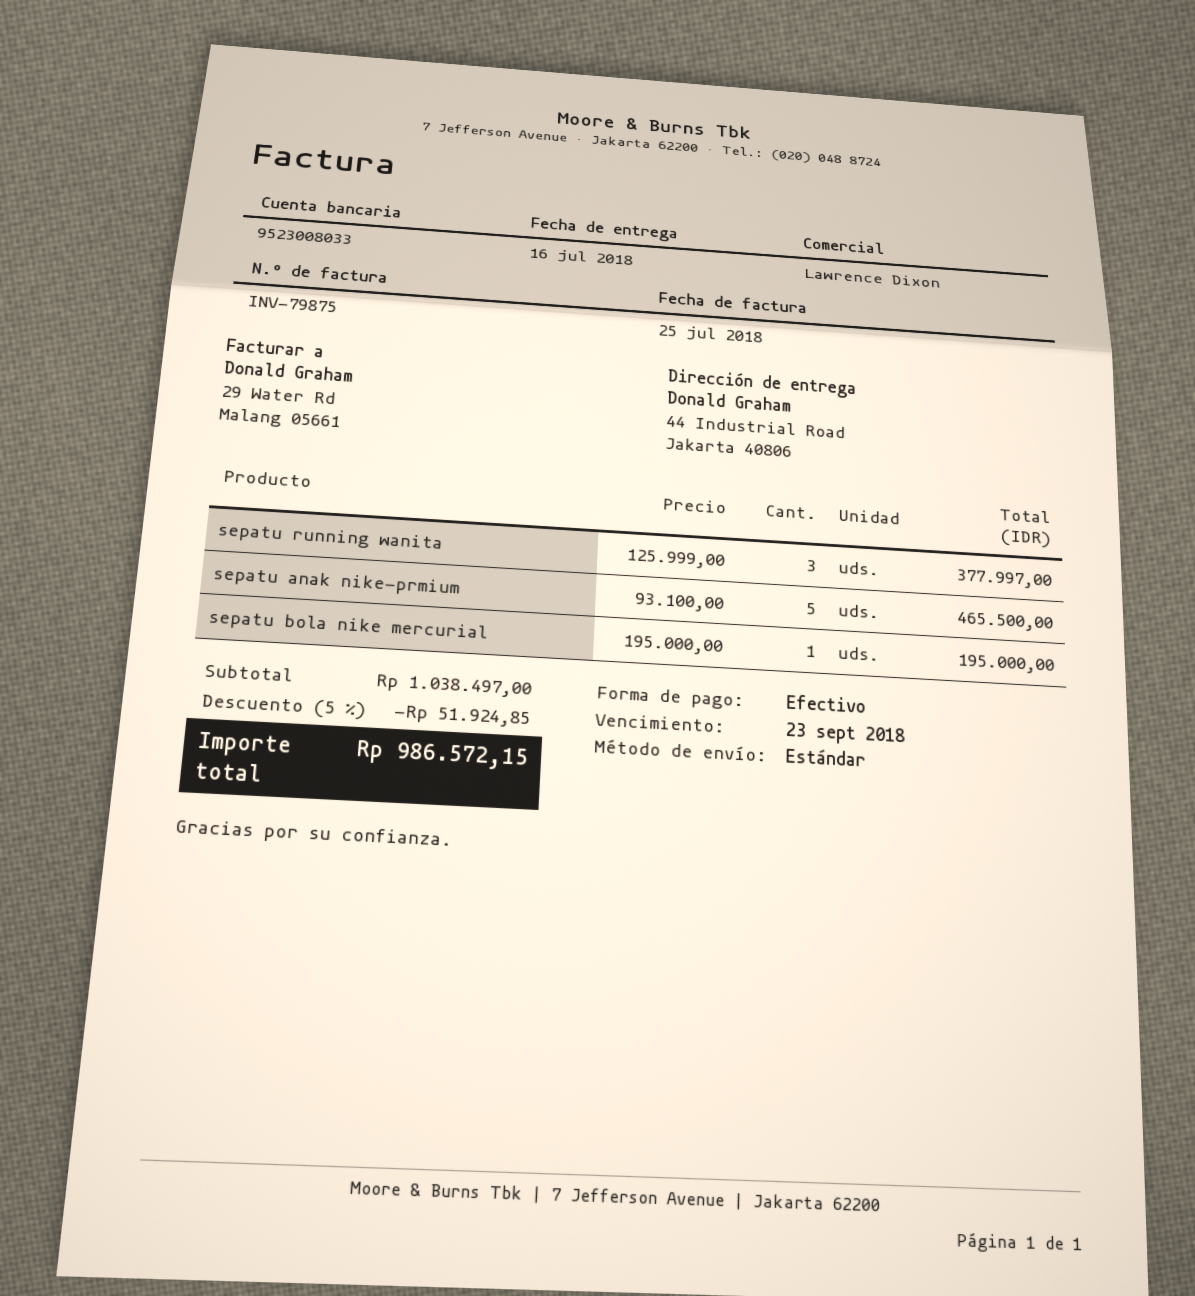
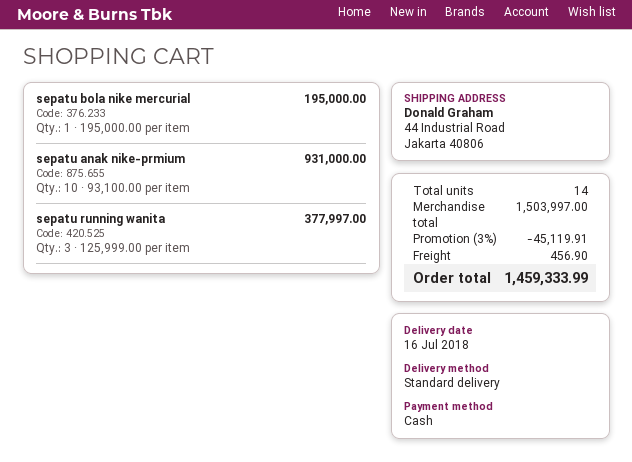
sepatu anak nike-prmium: 5 x 93100.00 = 465500.00 -> 10 x 93100.00 = 931000.00
subtotal: 1038497.00 -> 1503997.00
discount: 5% = 51924.85 -> 3% = 45119.91
shipping: none -> 456.90
total: 986572.15 -> 1459333.99

